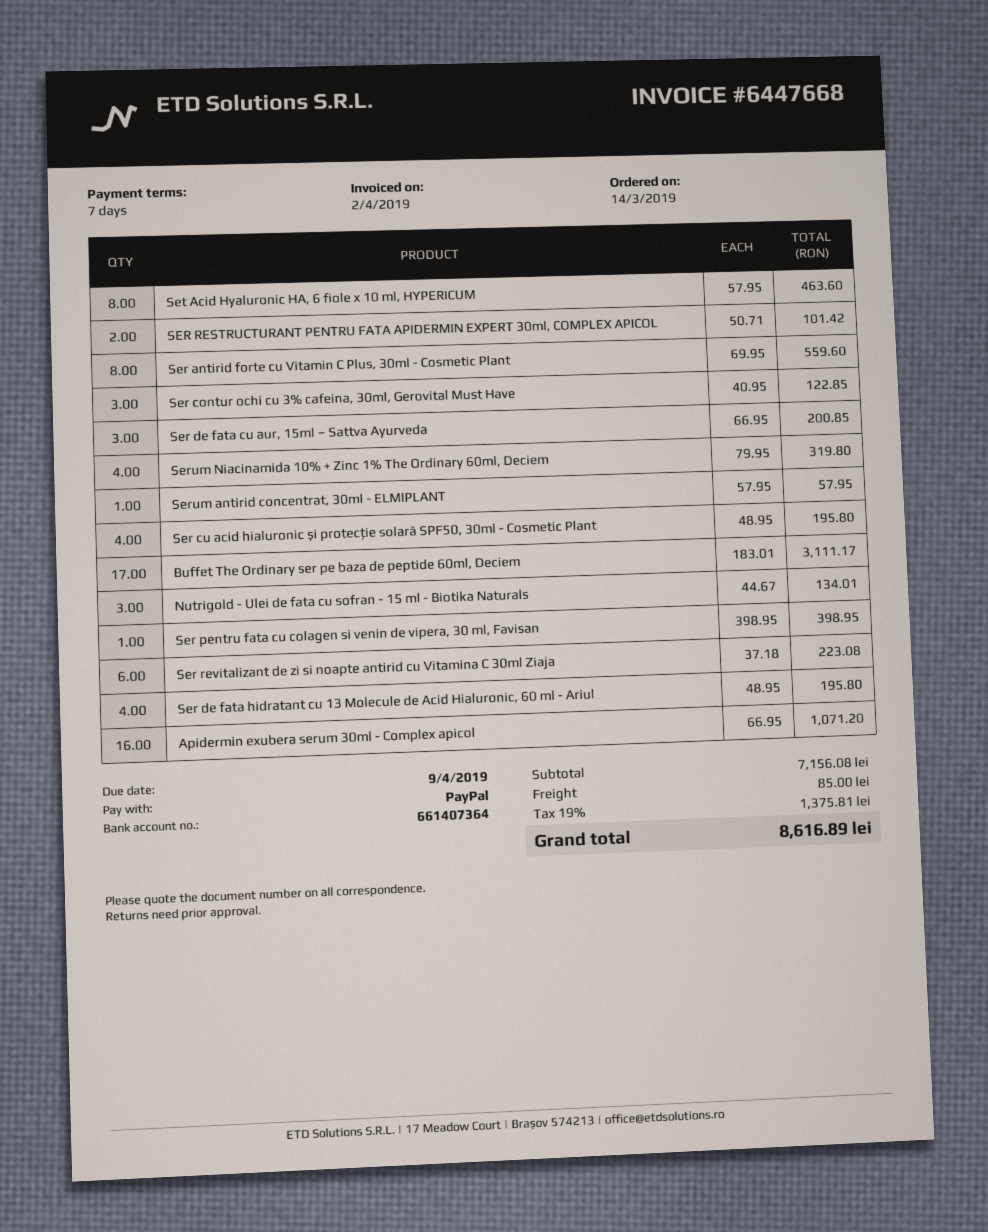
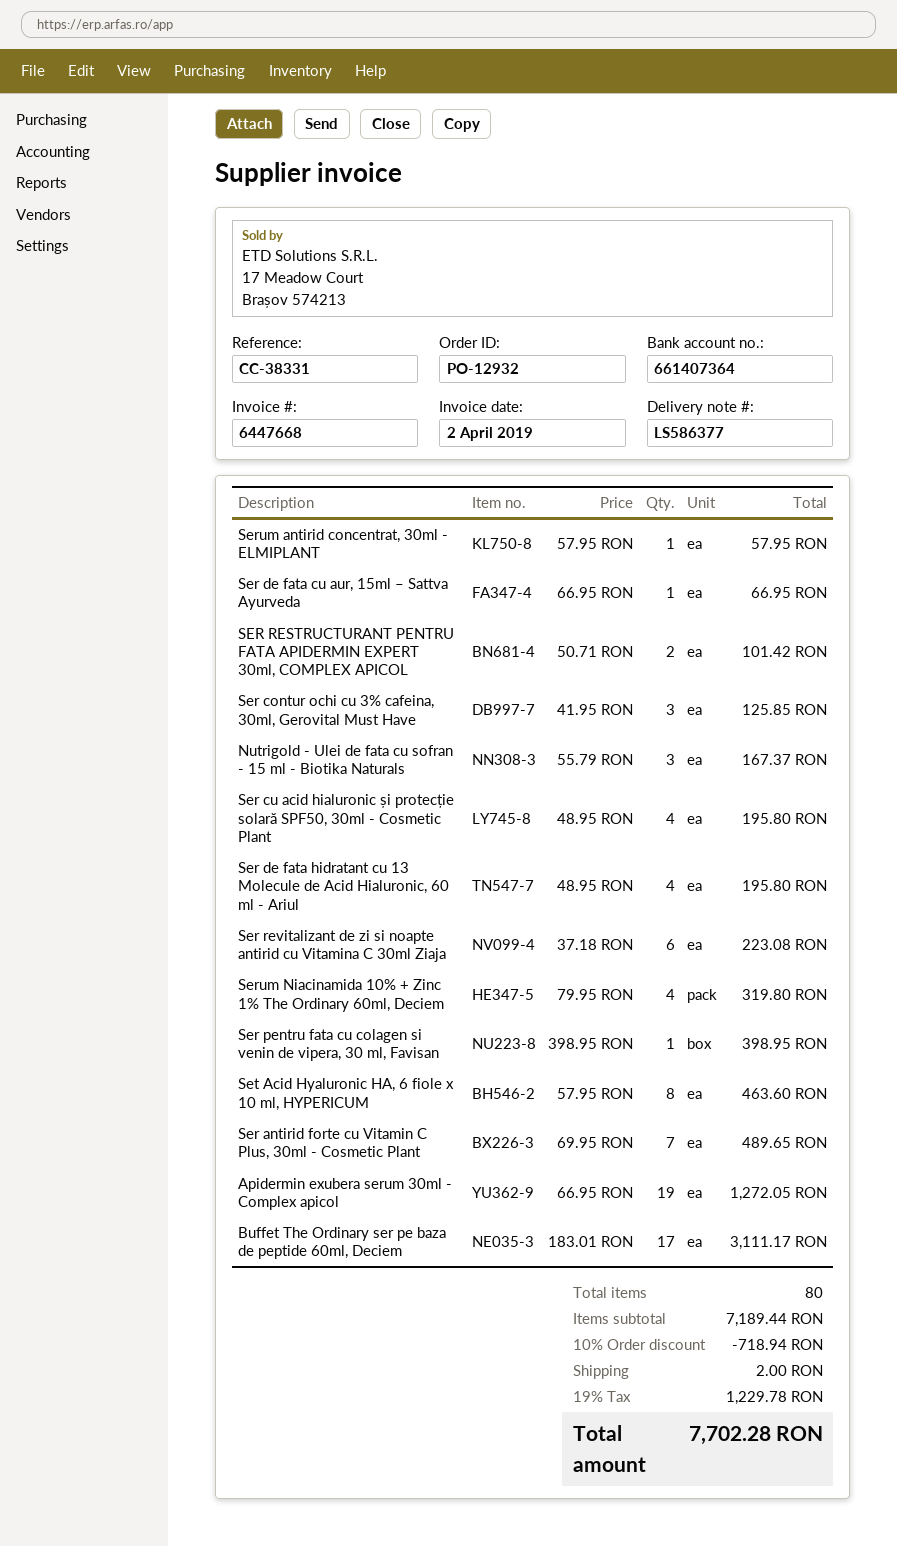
Ser antirid forte cu Vitamin C Plus, 30ml - Cosmetic Plant: 8 x 69.95 = 559.60 -> 7 x 69.95 = 489.65
Ser contur ochi cu 3% cafeina, 30ml, Gerovital Must Have: 3 x 40.95 = 122.85 -> 3 x 41.95 = 125.85
Ser de fata cu aur, 15ml – Sattva Ayurveda: 3 x 66.95 = 200.85 -> 1 x 66.95 = 66.95
Nutrigold - Ulei de fata cu sofran - 15 ml - Biotika Naturals: 3 x 44.67 = 134.01 -> 3 x 55.79 = 167.37
Apidermin exubera serum 30ml - Complex apicol: 16 x 66.95 = 1071.20 -> 19 x 66.95 = 1272.05
subtotal: 7156.08 -> 7189.44
discount: none -> 10% = 718.94
shipping: 85.00 -> 2.00
tax: 19% = 1375.81 -> 19% = 1229.78
total: 8616.89 -> 7702.28

